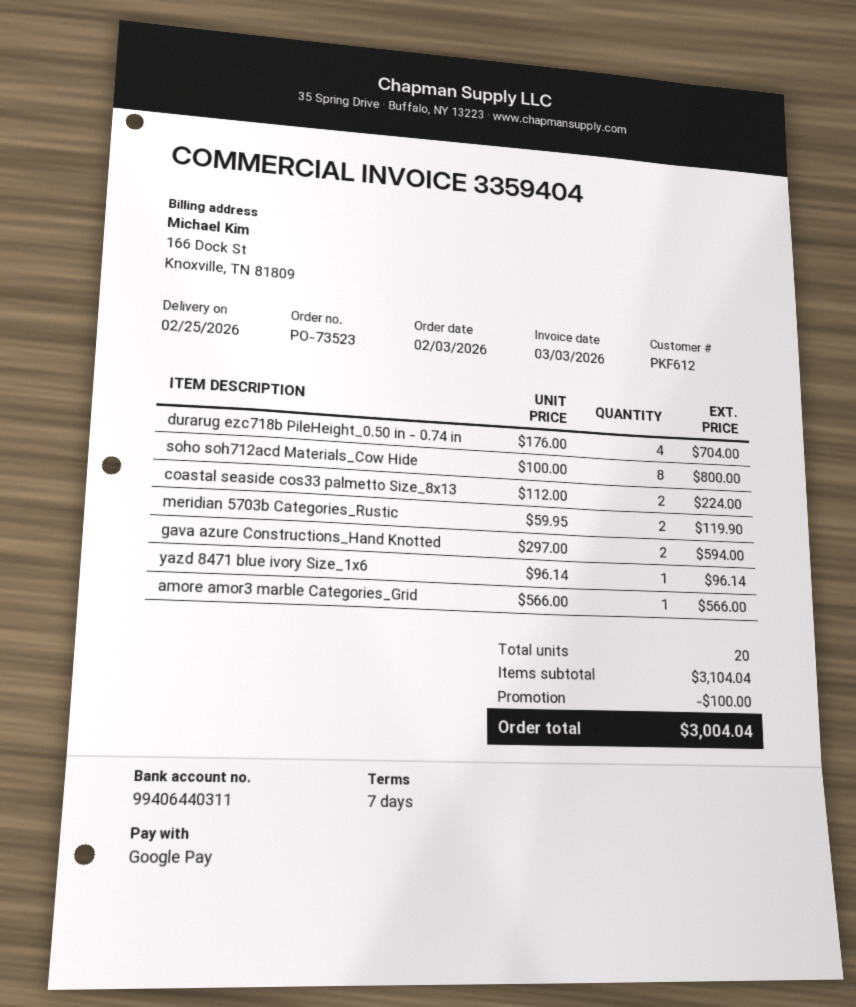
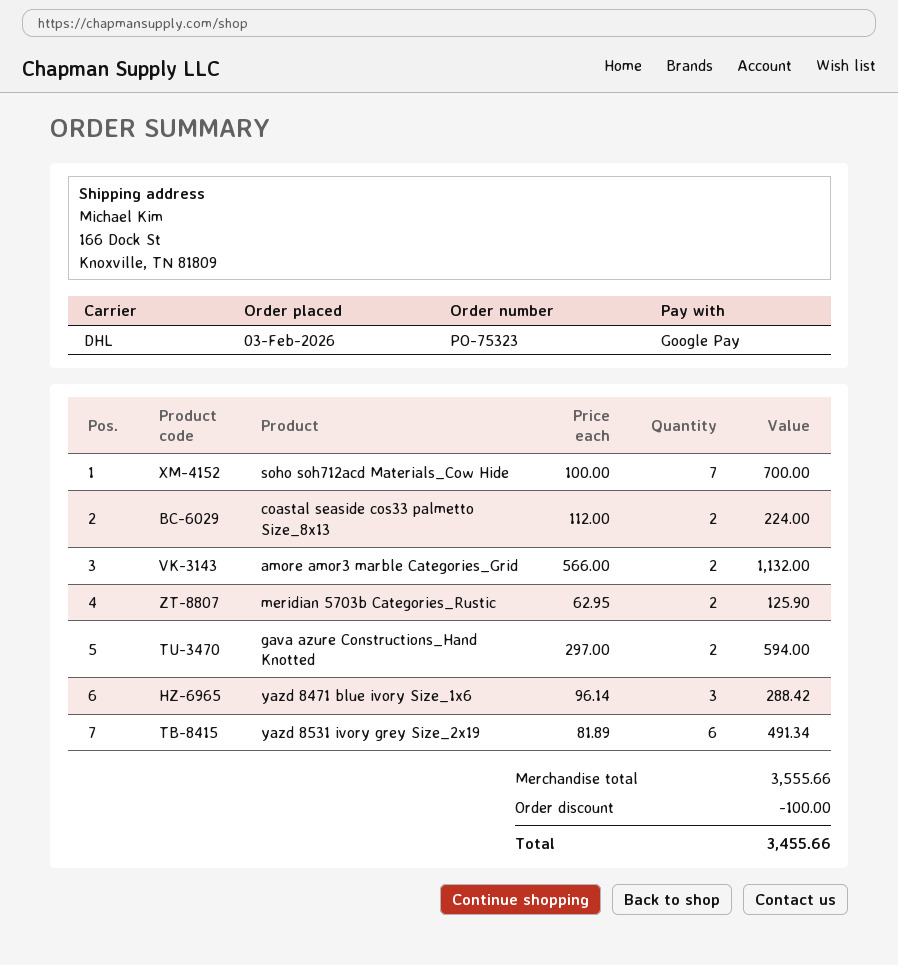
order number: PO-73523 -> PO-75323
durarug ezc718b PileHeight_0.50 in - 0.74 in: 4 x 176.00 = 704.00 -> none
soho soh712acd Materials_Cow Hide: 8 x 100.00 = 800.00 -> 7 x 100.00 = 700.00
meridian 5703b Categories_Rustic: 2 x 59.95 = 119.90 -> 2 x 62.95 = 125.90
yazd 8471 blue ivory Size_1x6: 1 x 96.14 = 96.14 -> 3 x 96.14 = 288.42
amore amor3 marble Categories_Grid: 1 x 566.00 = 566.00 -> 2 x 566.00 = 1132.00
yazd 8531 ivory grey Size_2x19: none -> 6 x 81.89 = 491.34
subtotal: 3104.04 -> 3555.66
total: 3004.04 -> 3455.66

